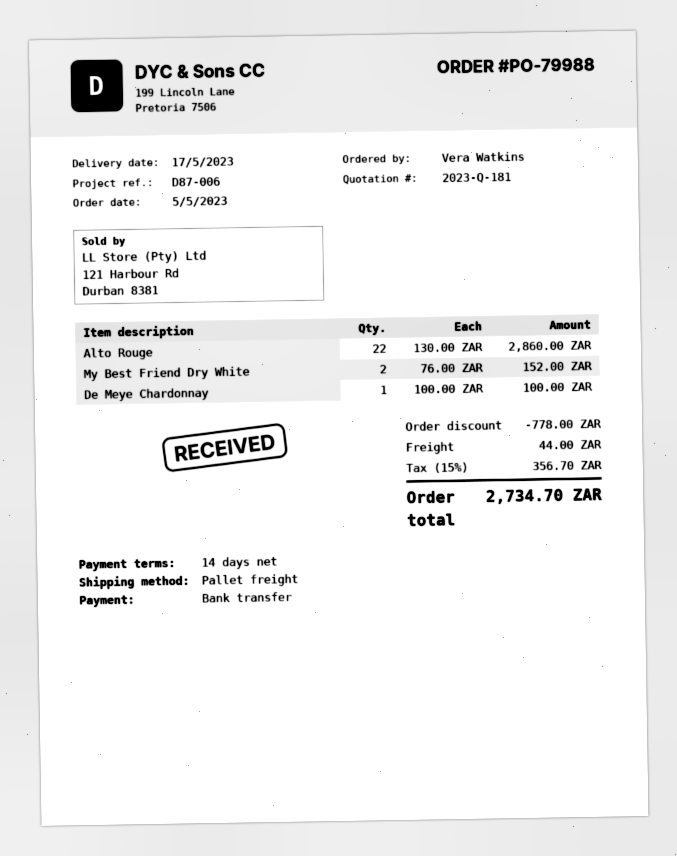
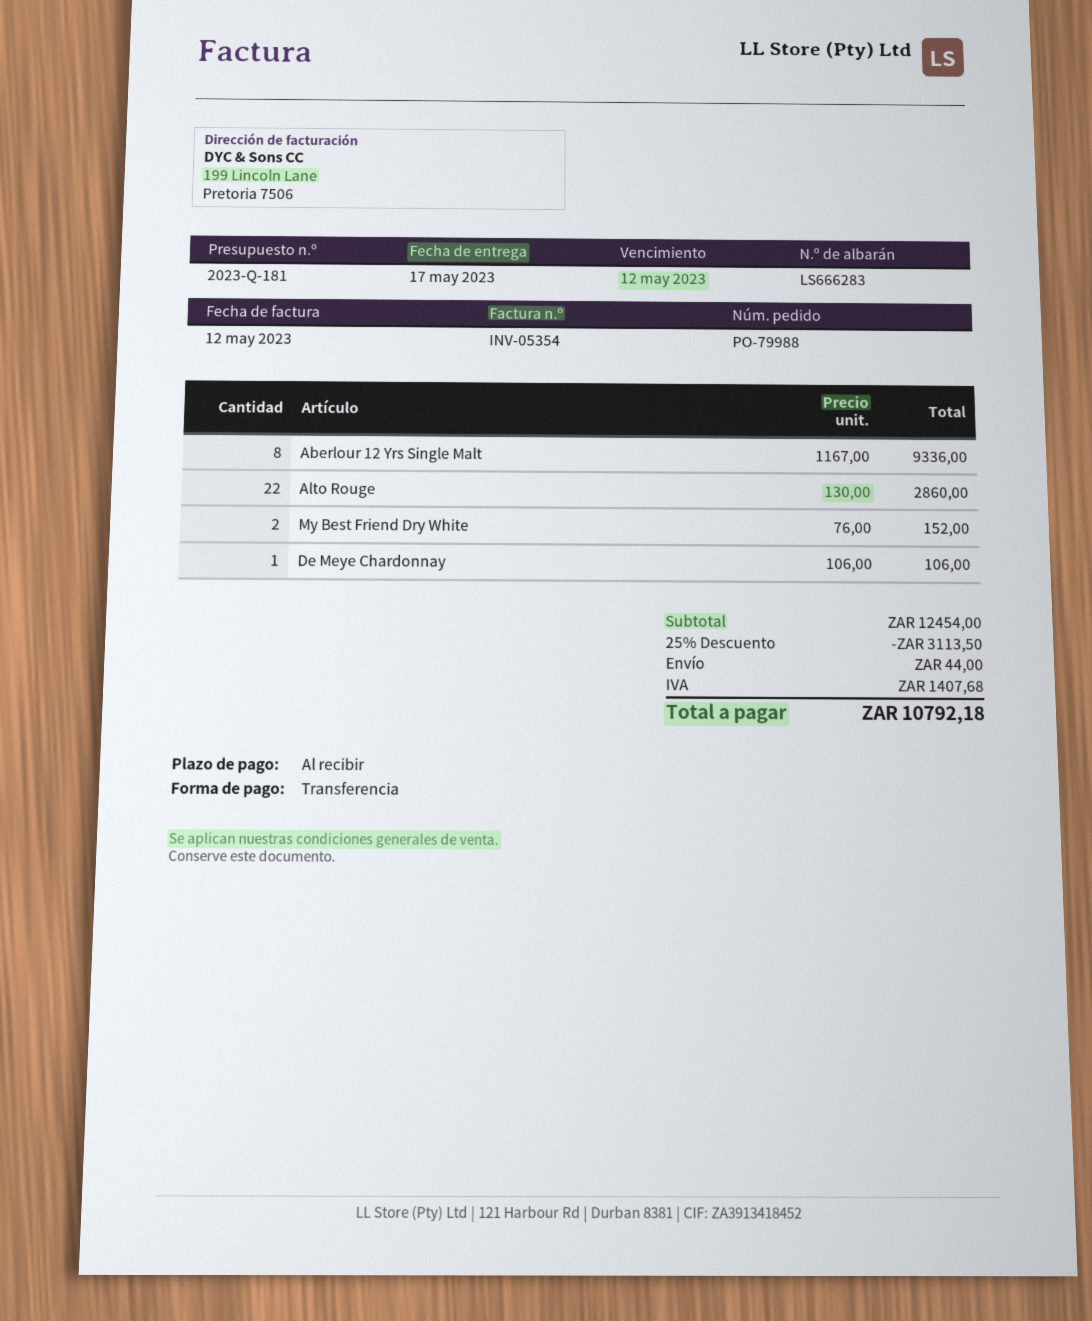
payment terms: 14 days -> on receipt
De Meye Chardonnay: 1 x 100.00 = 100.00 -> 1 x 106.00 = 106.00
Aberlour 12 Yrs Single Malt: none -> 8 x 1167.00 = 9336.00
discount: 778.00 -> 3113.50
tax: 356.70 -> 1407.68
total: 2734.70 -> 10792.18

